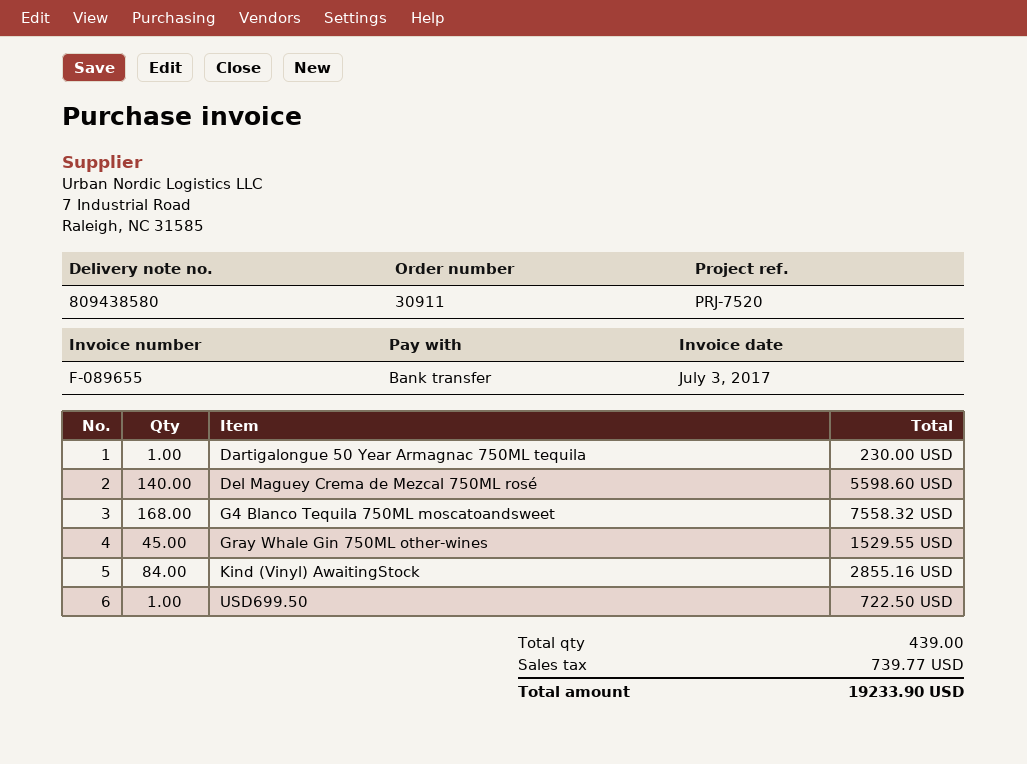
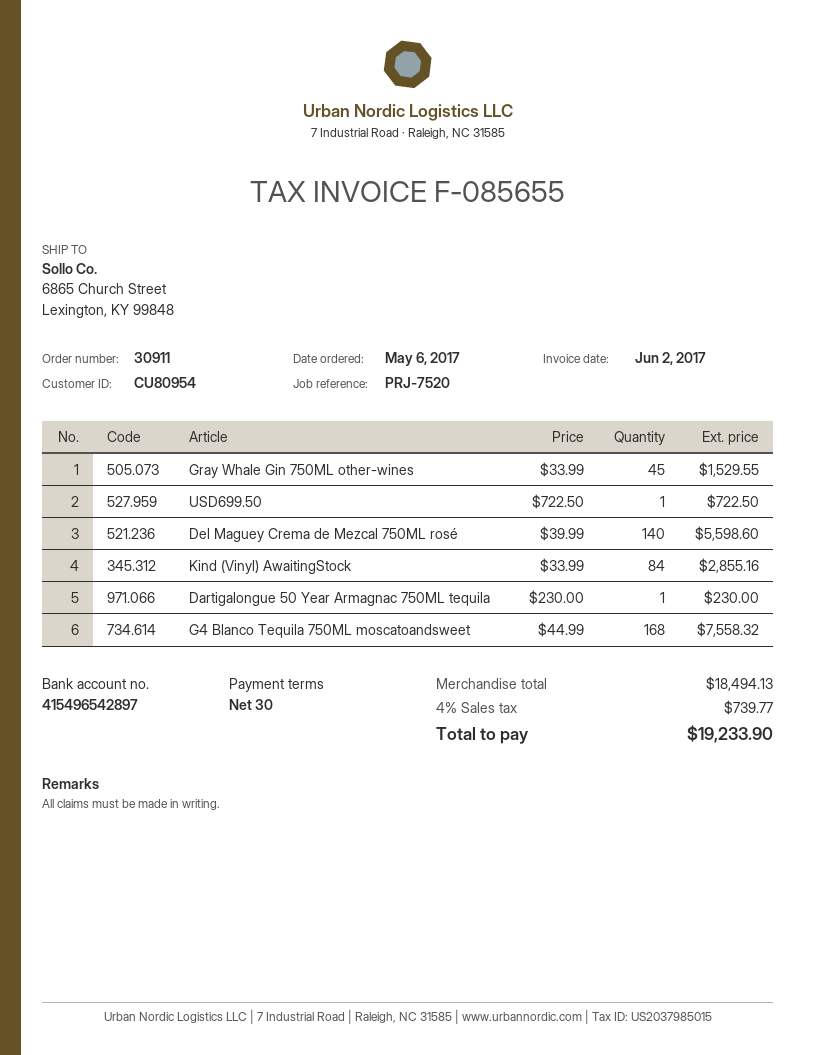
invoice number: F-089655 -> F-085655
invoice date: 2017-07-03 -> 2017-06-02

